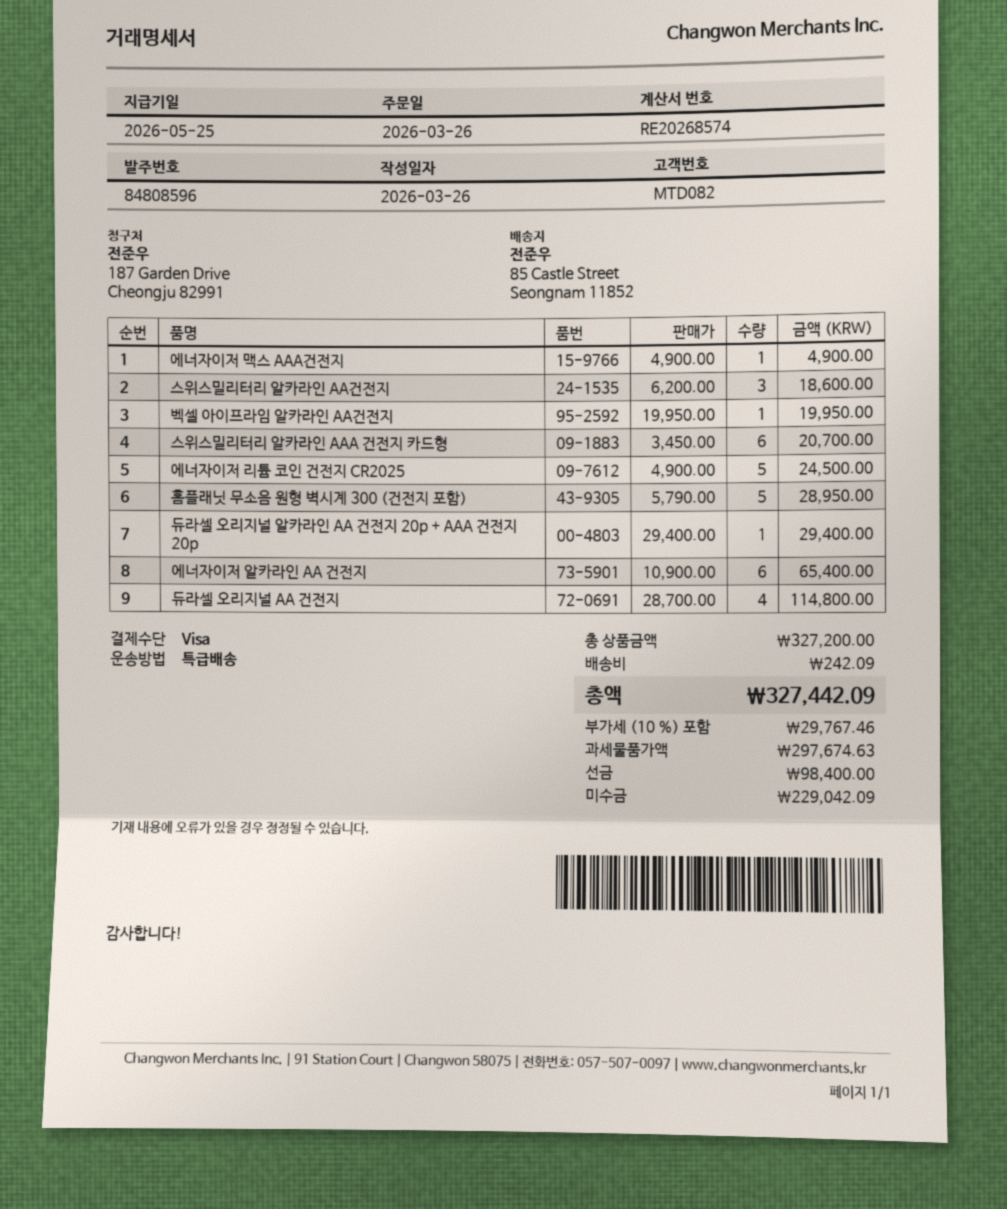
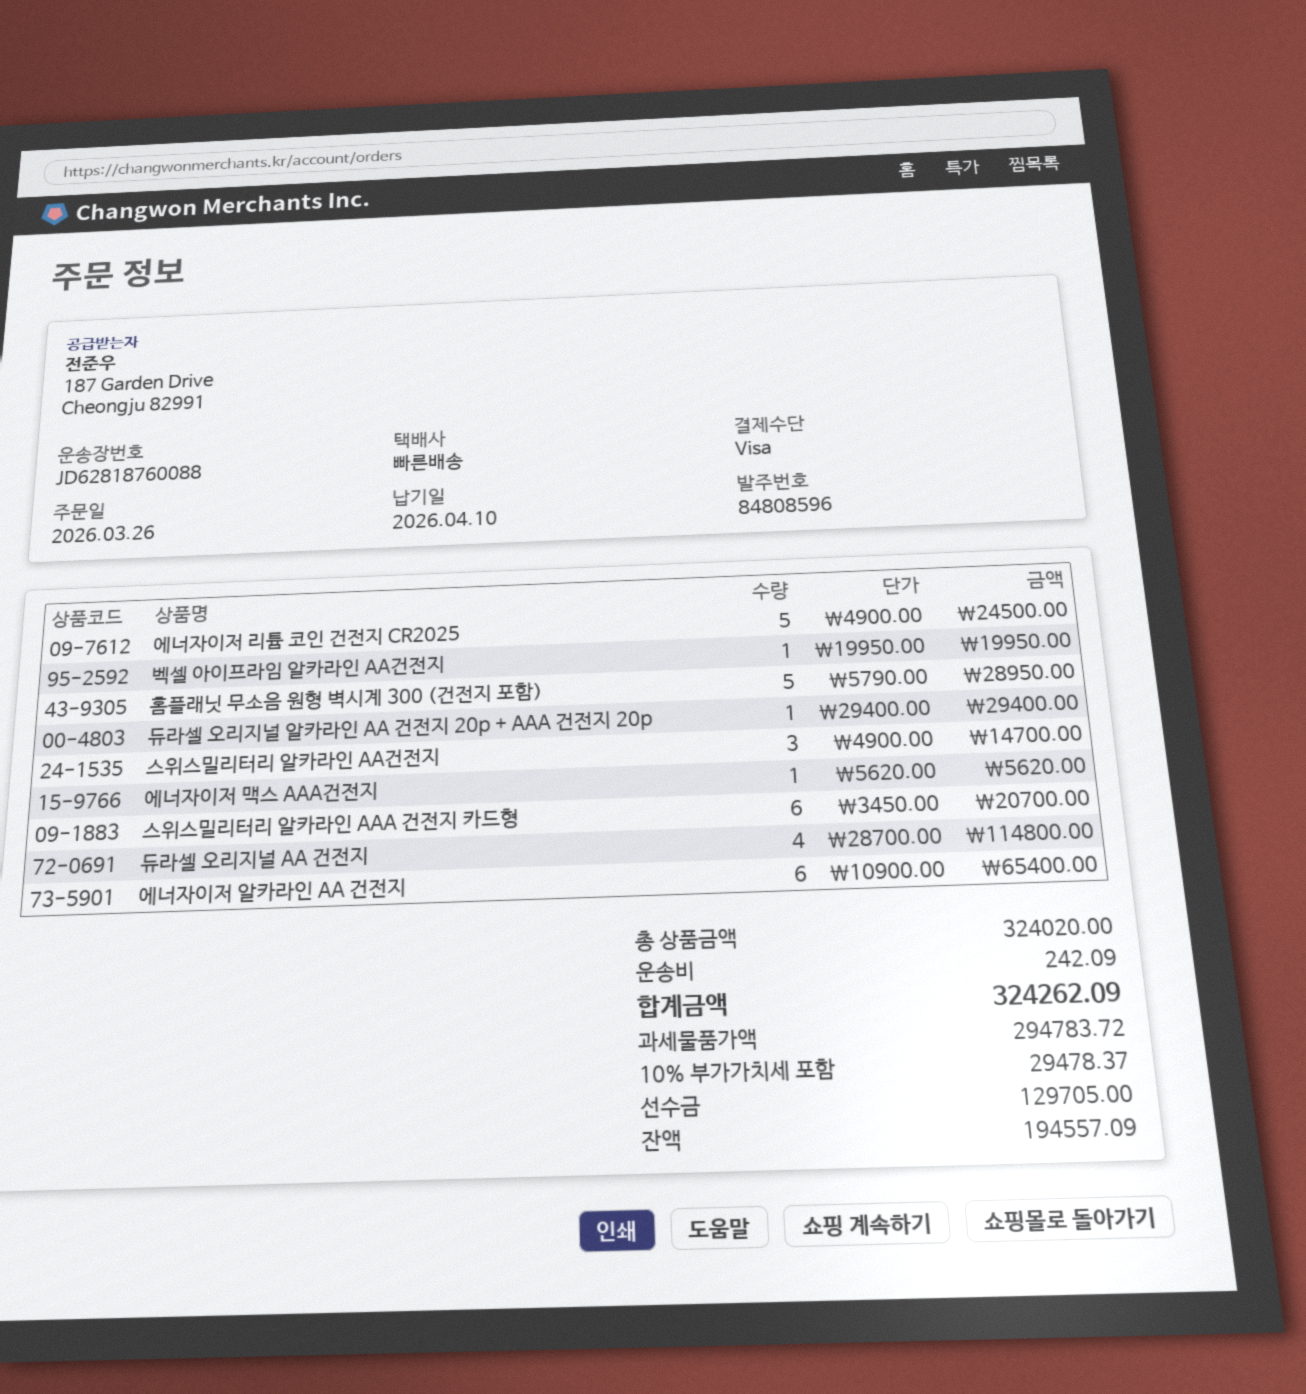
에너자이저 맥스 AAA건전지: 1 x 4900.00 = 4900.00 -> 1 x 5620.00 = 5620.00
스위스밀리터리 알카라인 AA건전지: 3 x 6200.00 = 18600.00 -> 3 x 4900.00 = 14700.00
subtotal: 327200.00 -> 324020.00
net: 297674.63 -> 294783.72
tax: 10% = 29767.46 -> 10% = 29478.37
total: 327442.09 -> 324262.09
deposit: 98400.00 -> 129705.00
balance: 229042.09 -> 194557.09

